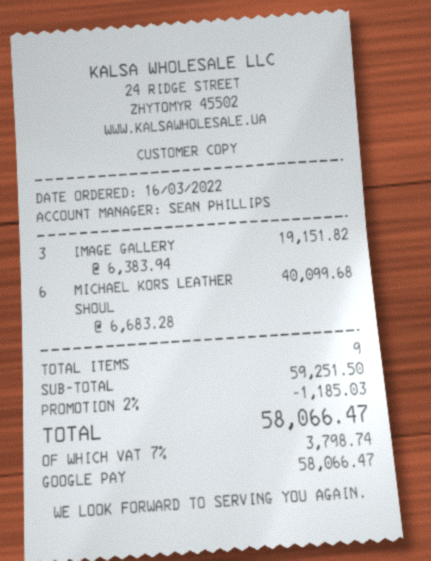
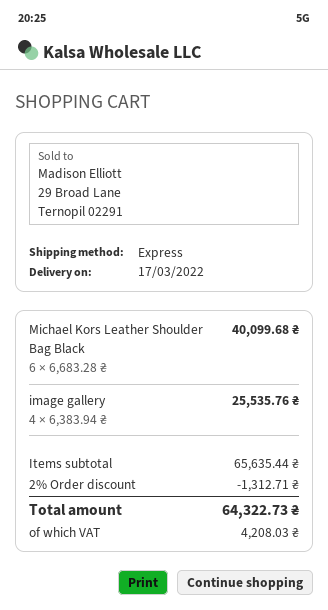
IMAGE GALLERY: 3 x 6383.94 = 19151.82 -> 4 x 6383.94 = 25535.76
subtotal: 59251.50 -> 65635.44
discount: 2% = 1185.03 -> 2% = 1312.71
tax: 3798.74 -> 4208.03
total: 58066.47 -> 64322.73

